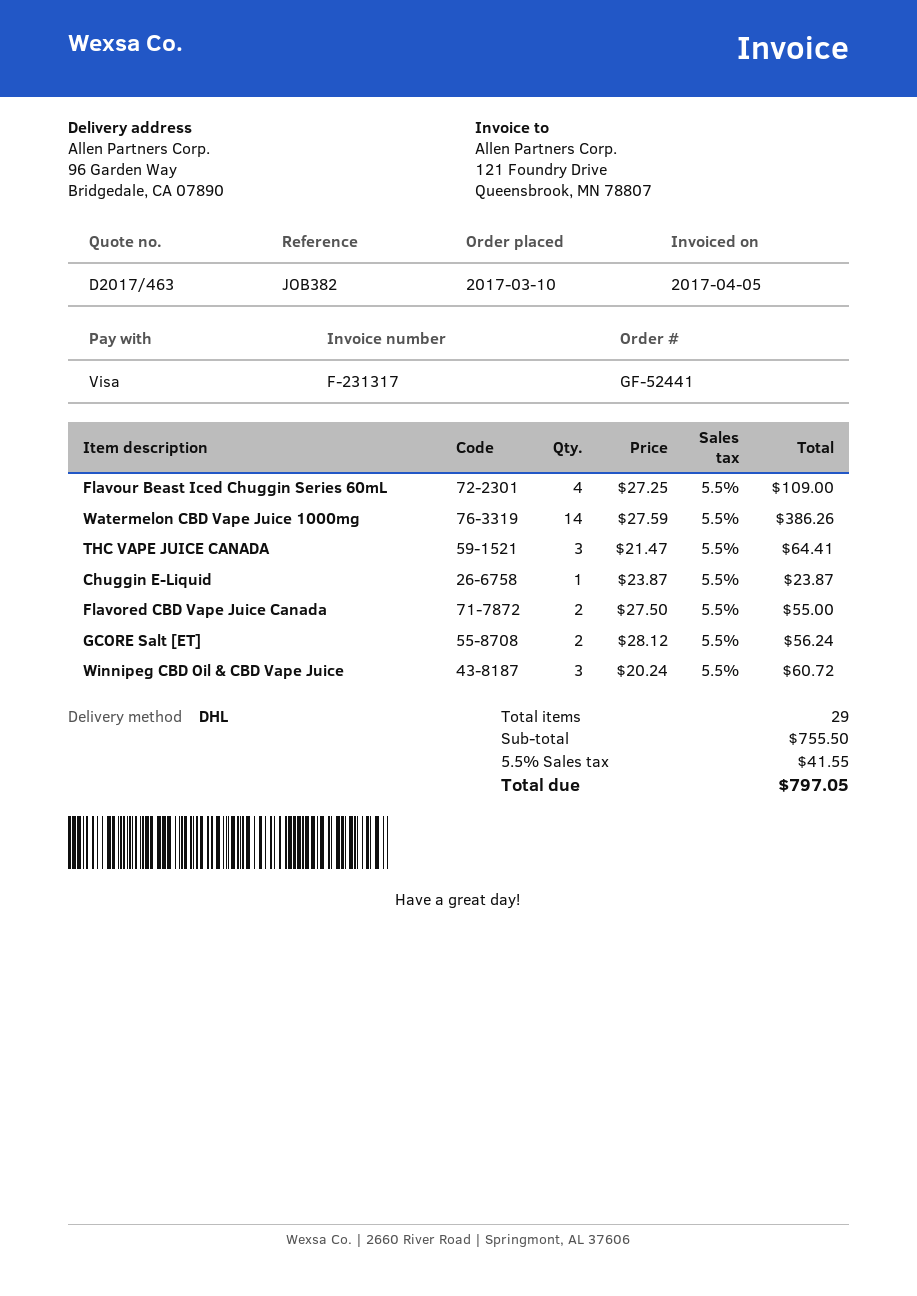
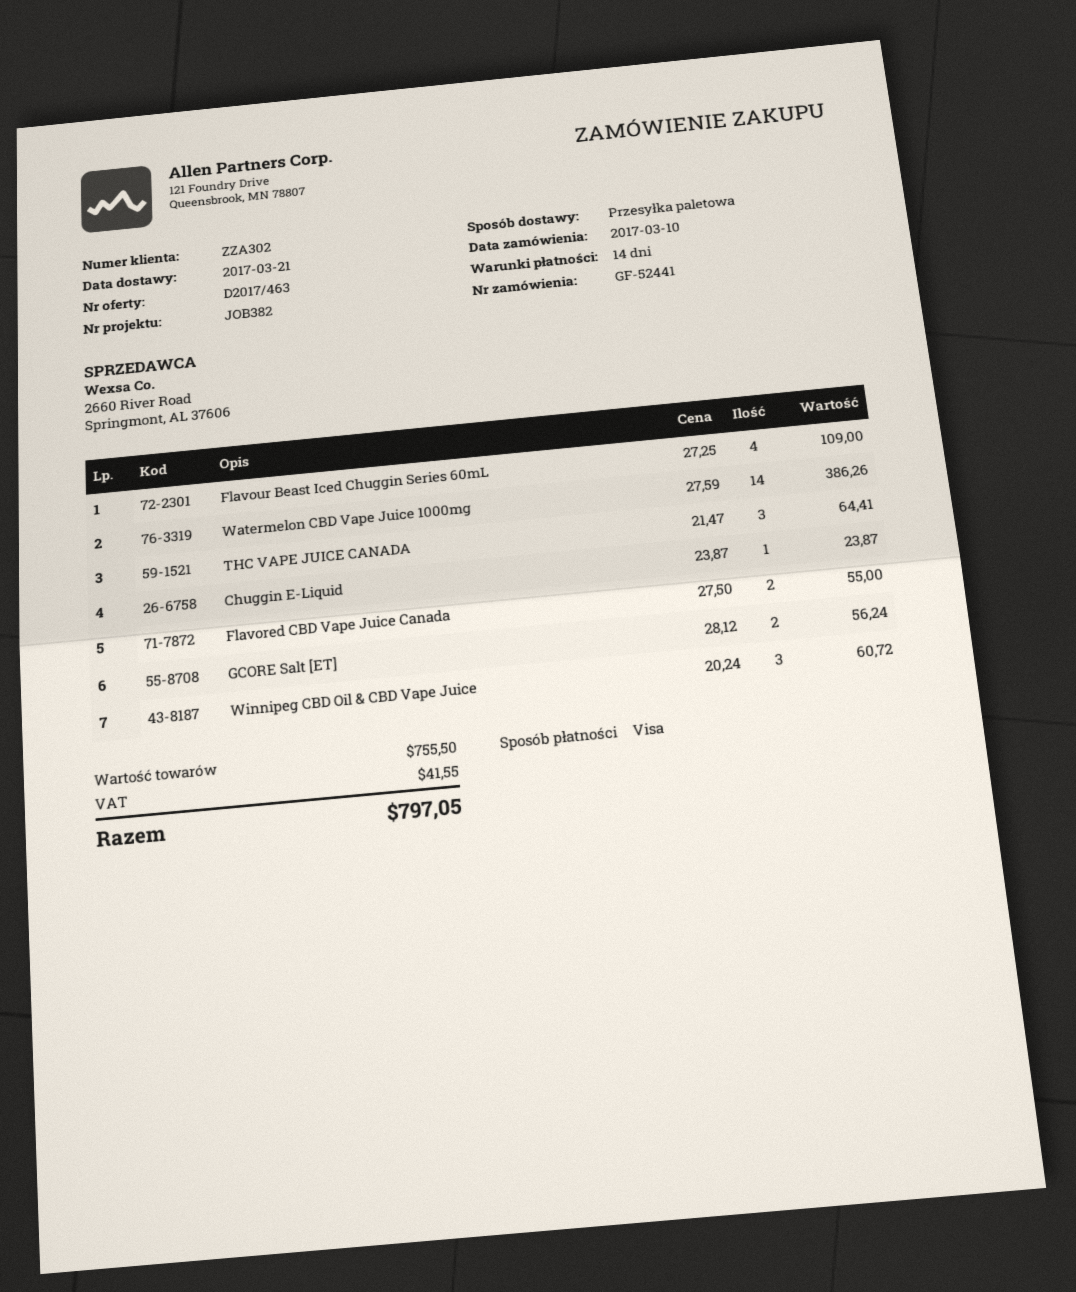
shipping method: DHL -> pallet freight

